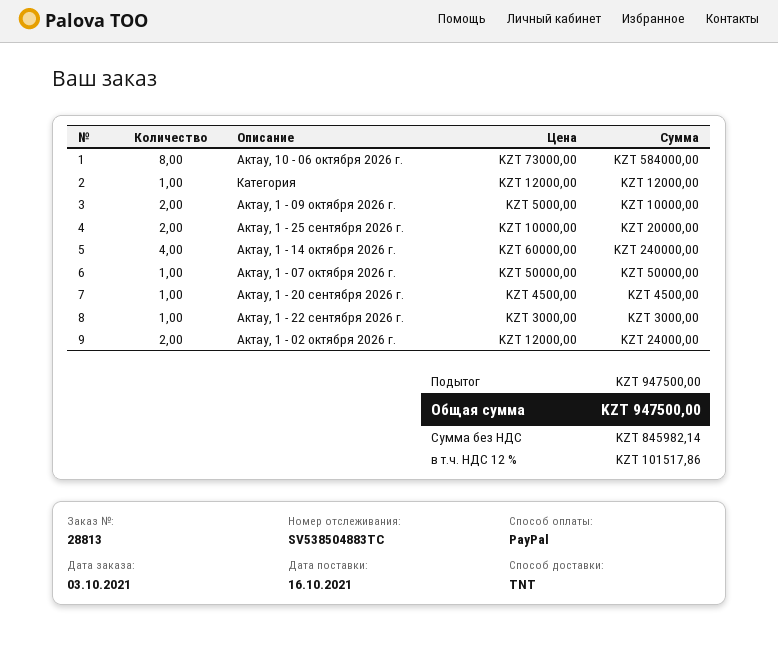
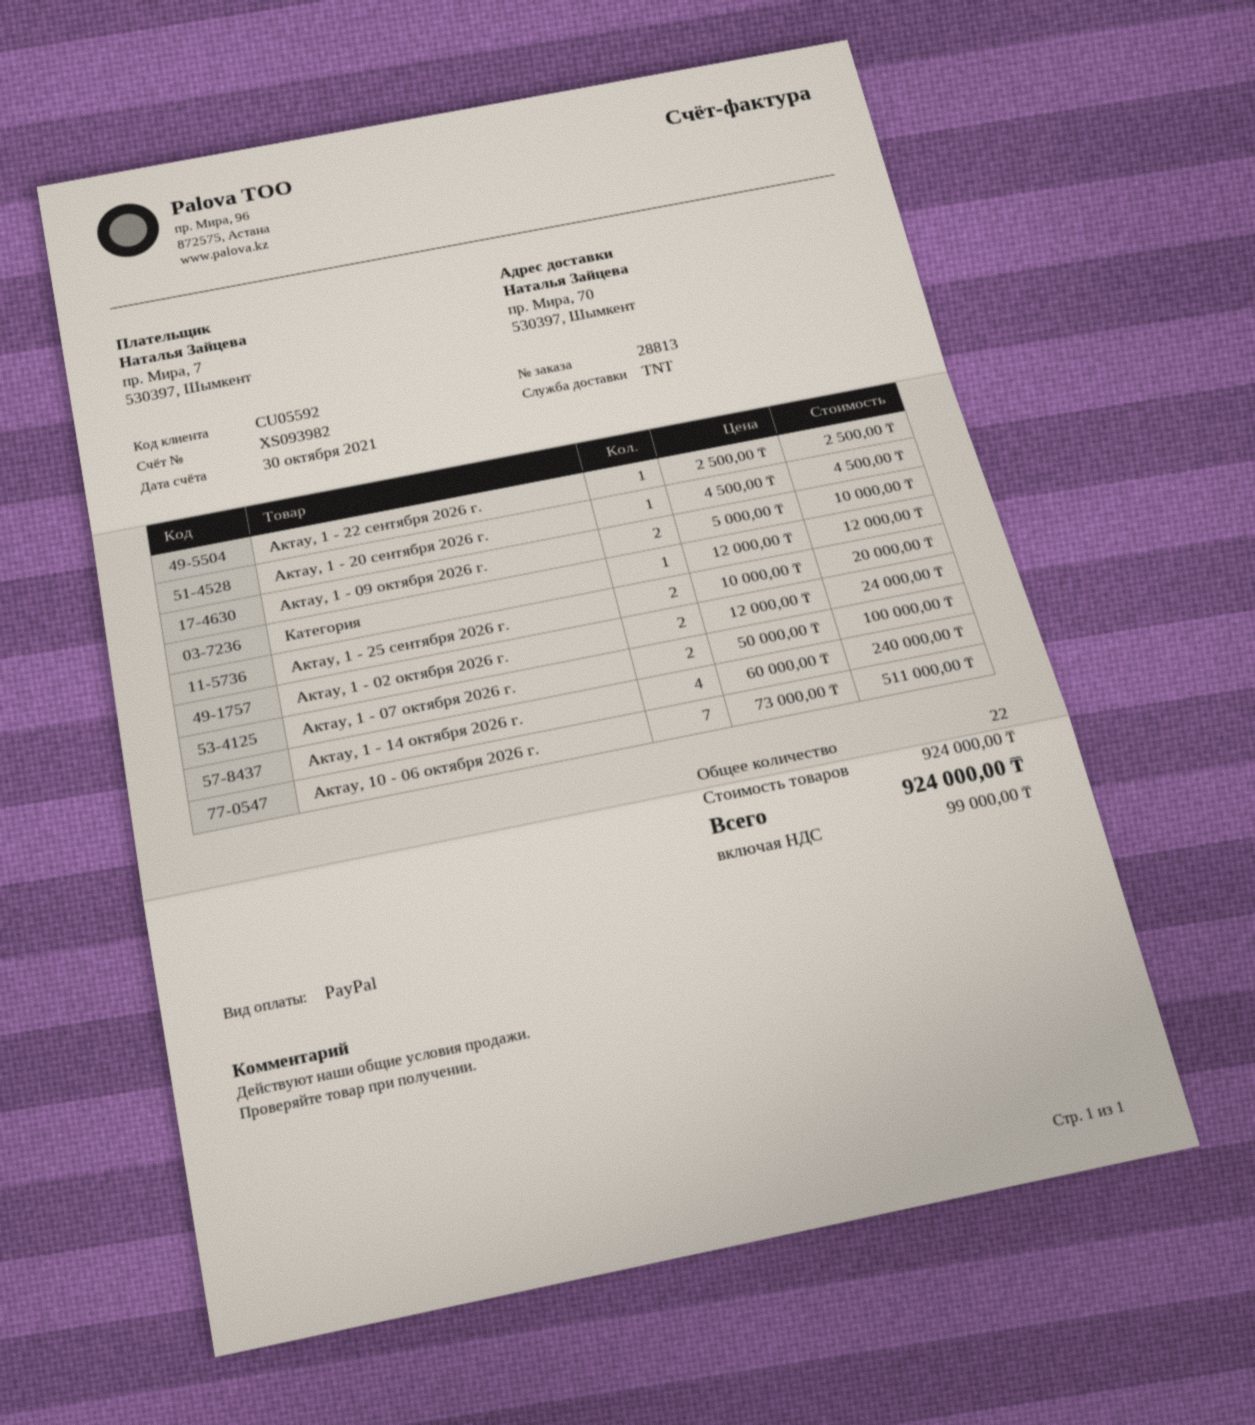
Актау, 10 - 06 октября 2026 г.: 8 x 73000.00 = 584000.00 -> 7 x 73000.00 = 511000.00
Актау, 1 - 07 октября 2026 г.: 1 x 50000.00 = 50000.00 -> 2 x 50000.00 = 100000.00
Актау, 1 - 22 сентября 2026 г.: 1 x 3000.00 = 3000.00 -> 1 x 2500.00 = 2500.00
subtotal: 947500.00 -> 924000.00
tax: 101517.86 -> 99000.00
total: 947500.00 -> 924000.00

